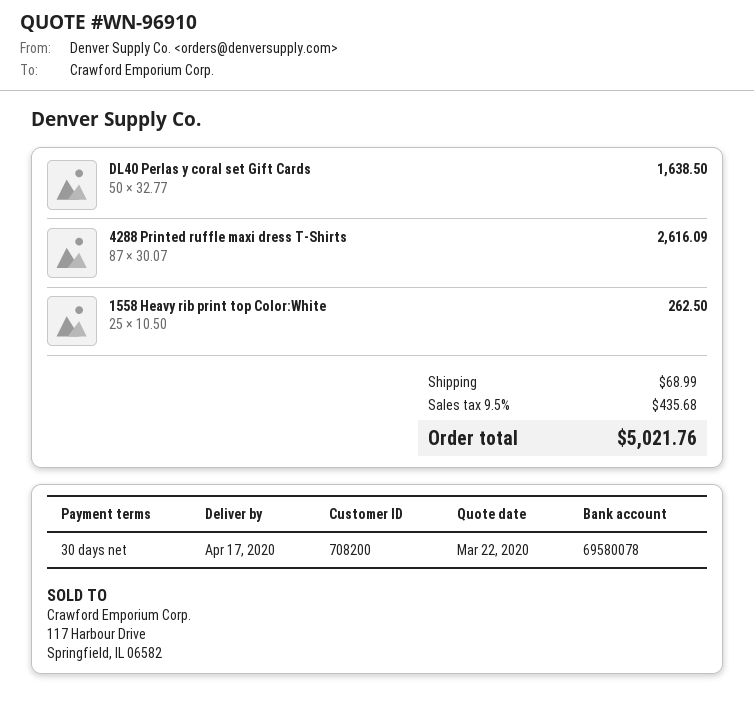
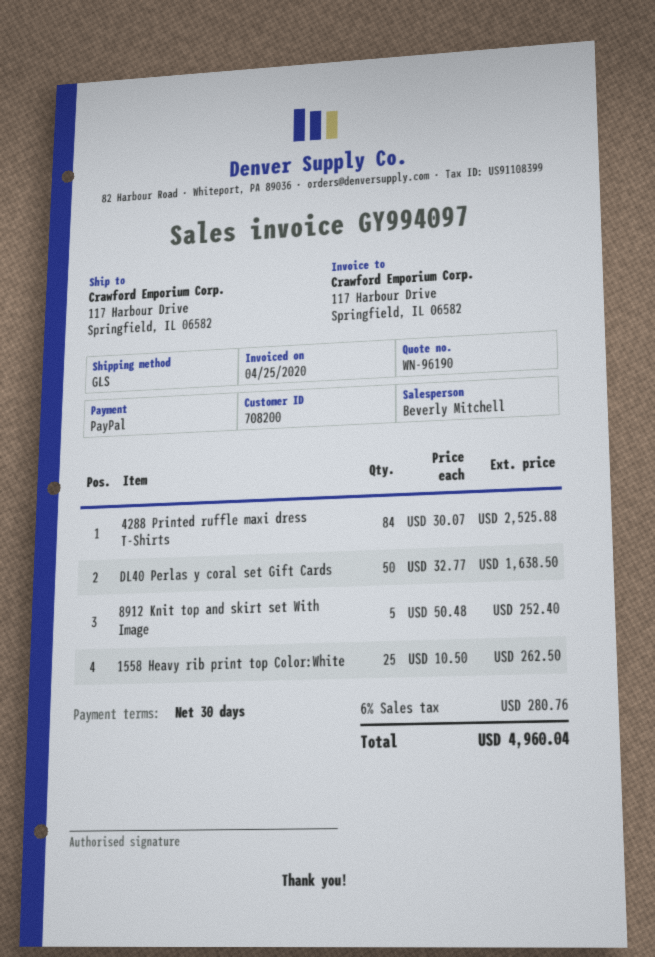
quote number: WN-96910 -> WN-96190
4288 Printed ruffle maxi dress T-Shirts: 87 x 30.07 = 2616.09 -> 84 x 30.07 = 2525.88
8912 Knit top and skirt set With Image: none -> 5 x 50.48 = 252.40
shipping: 68.99 -> none
tax: 9.5% = 435.68 -> 6% = 280.76
total: 5021.76 -> 4960.04

